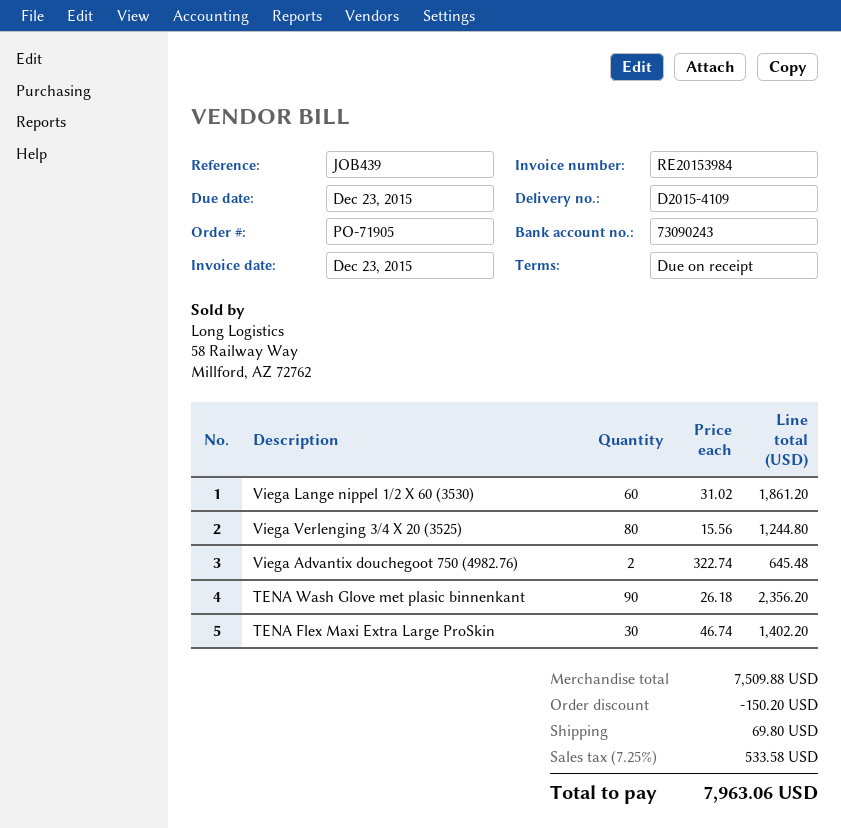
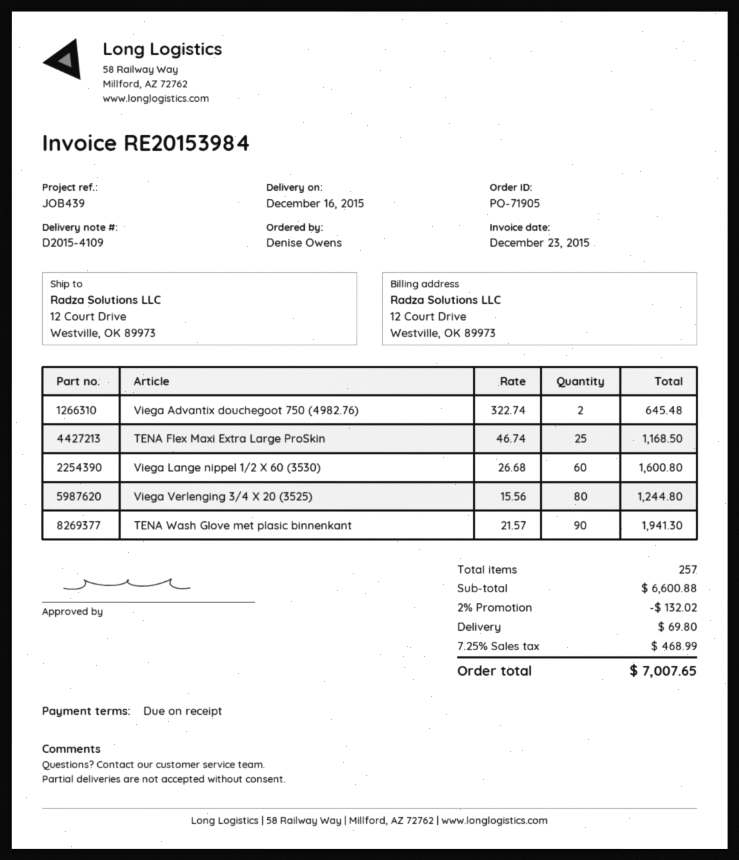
Viega Lange nippel 1/2 X 60 (3530): 60 x 31.02 = 1861.20 -> 60 x 26.68 = 1600.80
TENA Wash Glove met plasic binnenkant: 90 x 26.18 = 2356.20 -> 90 x 21.57 = 1941.30
TENA Flex Maxi Extra Large ProSkin: 30 x 46.74 = 1402.20 -> 25 x 46.74 = 1168.50
subtotal: 7509.88 -> 6600.88
discount: 150.20 -> 132.02
tax: 7.25% = 533.58 -> 7.25% = 468.99
total: 7963.06 -> 7007.65

